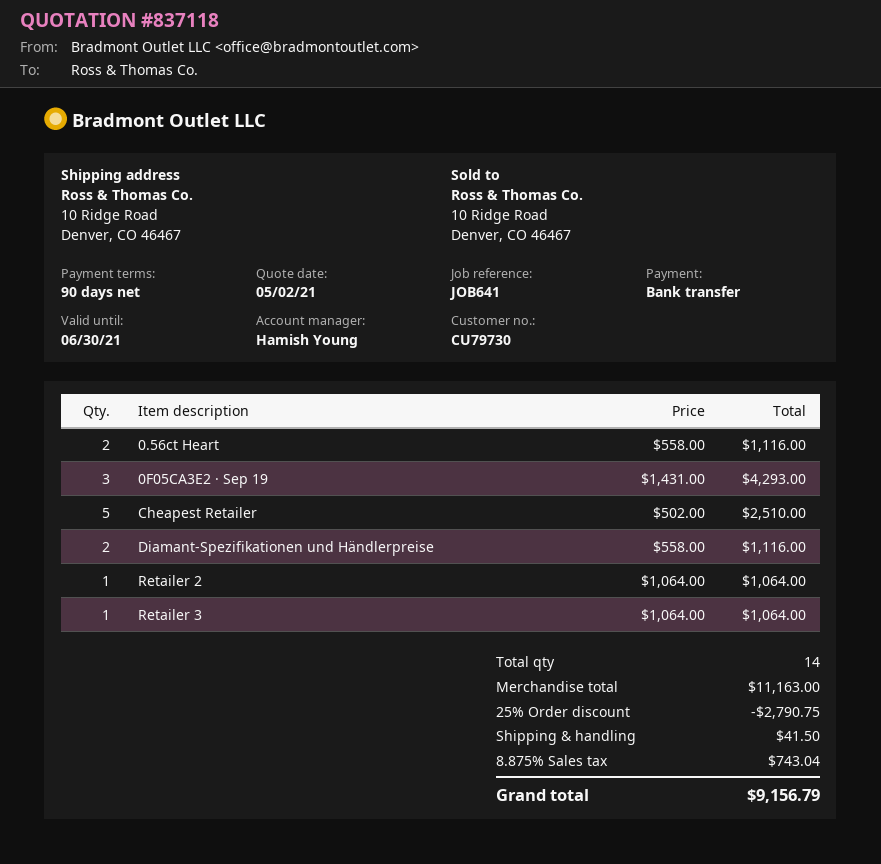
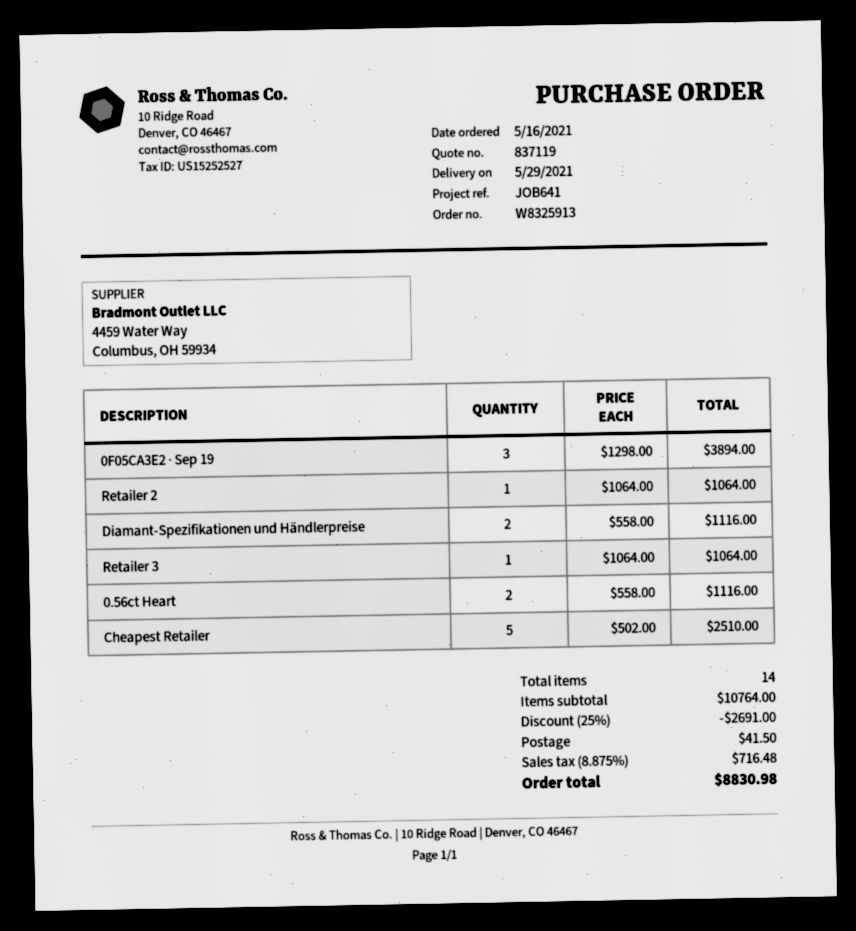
quote number: 837118 -> 837119
0F05CA3E2 · Sep 19: 3 x 1431.00 = 4293.00 -> 3 x 1298.00 = 3894.00
subtotal: 11163.00 -> 10764.00
discount: 25% = 2790.75 -> 25% = 2691.00
tax: 8.875% = 743.04 -> 8.875% = 716.48
total: 9156.79 -> 8830.98

